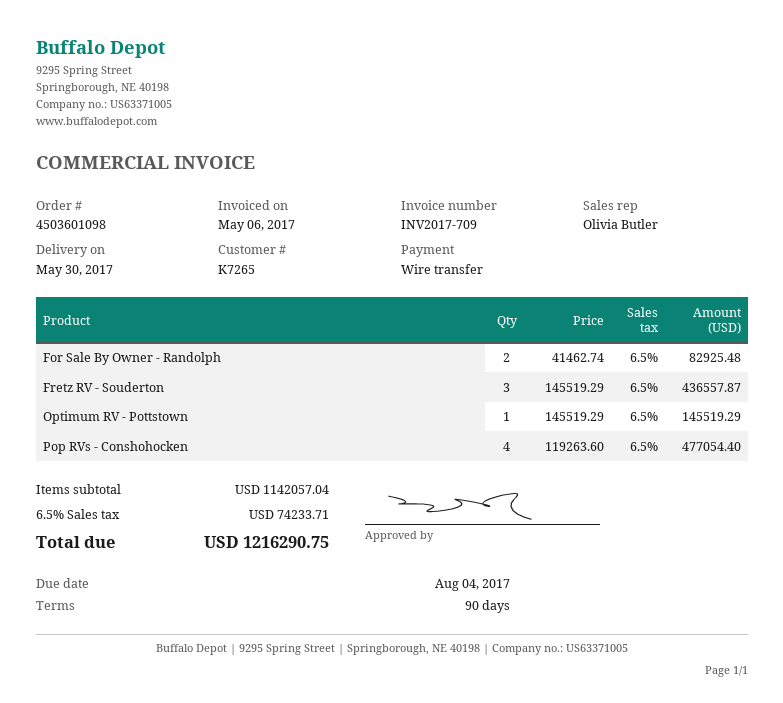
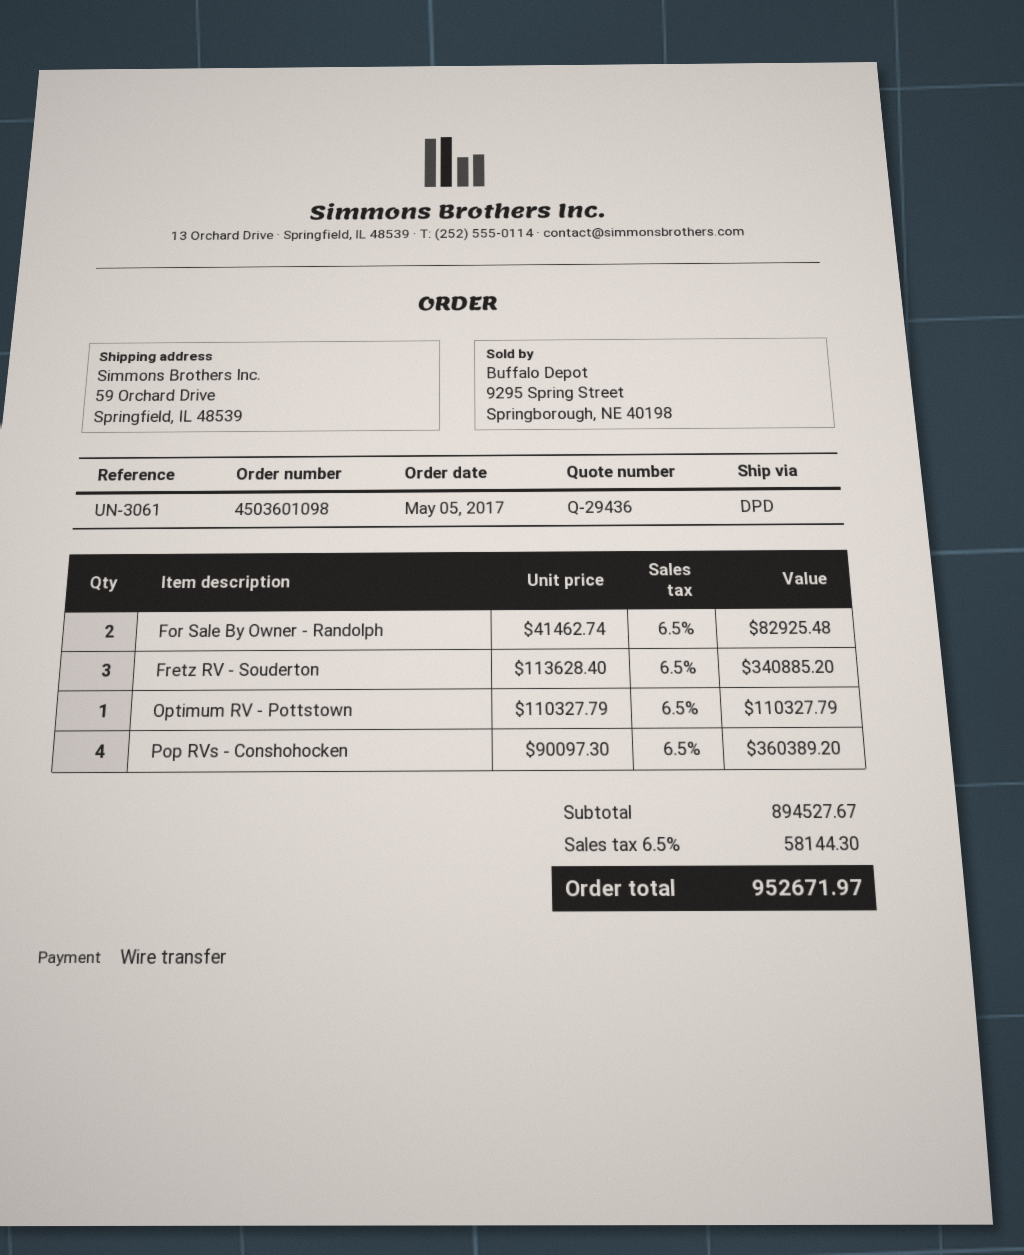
Fretz RV - Souderton: 3 x 145519.29 = 436557.87 -> 3 x 113628.40 = 340885.20
Optimum RV - Pottstown: 1 x 145519.29 = 145519.29 -> 1 x 110327.79 = 110327.79
Pop RVs - Conshohocken: 4 x 119263.60 = 477054.40 -> 4 x 90097.30 = 360389.20
subtotal: 1142057.04 -> 894527.67
tax: 6.5% = 74233.71 -> 6.5% = 58144.30
total: 1216290.75 -> 952671.97

